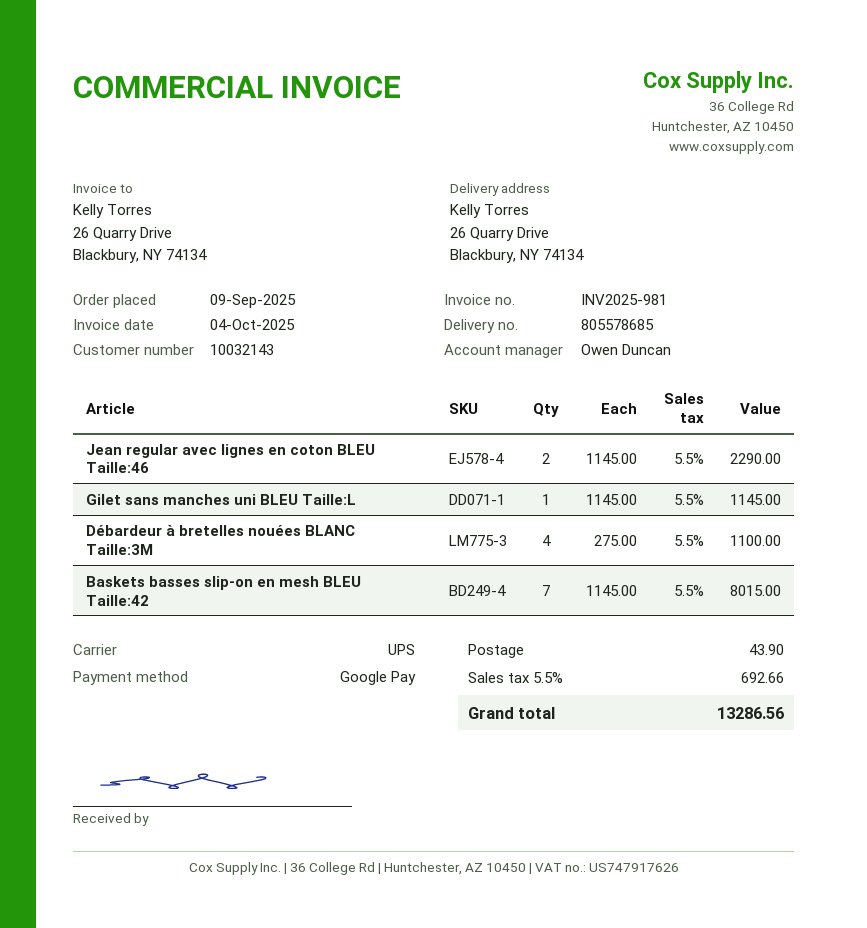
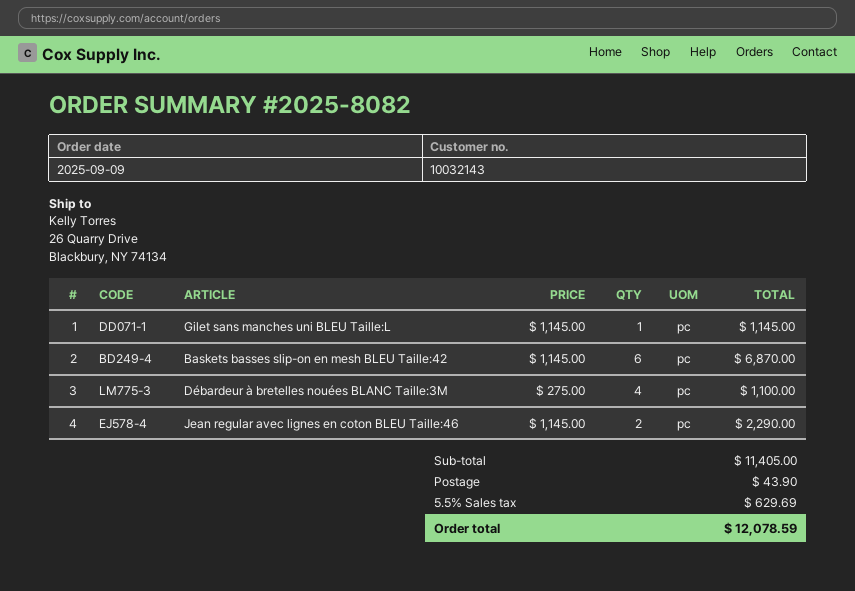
Baskets basses slip-on en mesh BLEU Taille:42: 7 x 1145.00 = 8015.00 -> 6 x 1145.00 = 6870.00
tax: 5.5% = 692.66 -> 5.5% = 629.69
total: 13286.56 -> 12078.59

